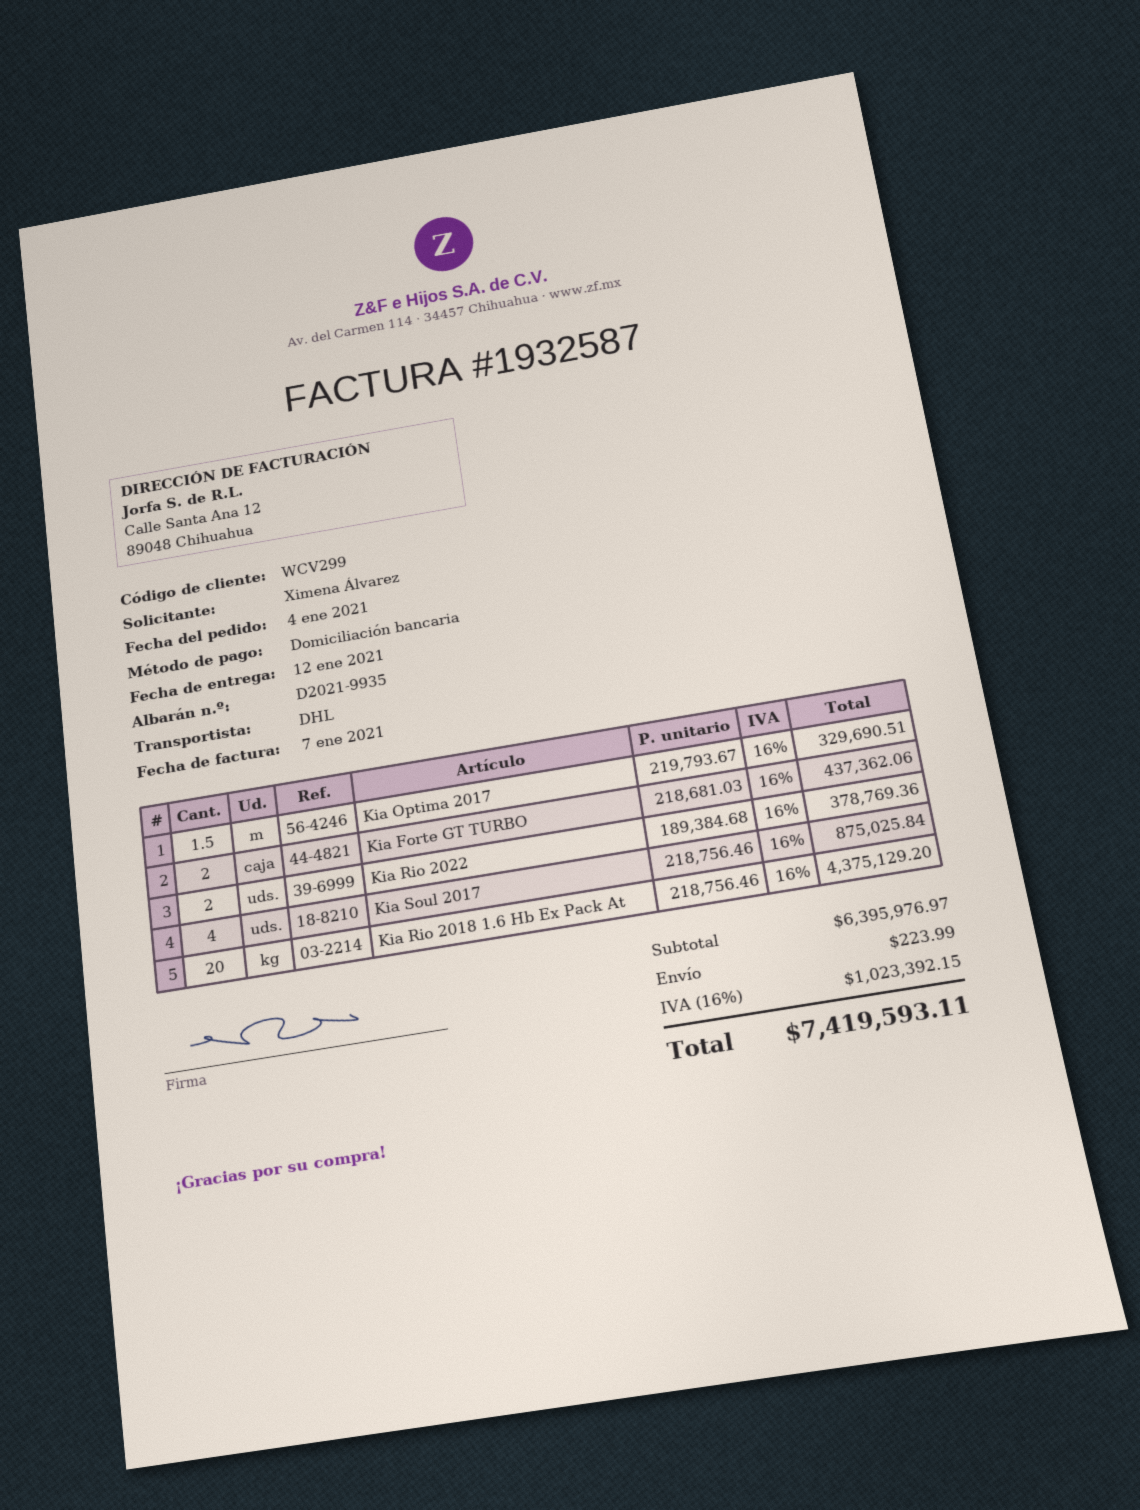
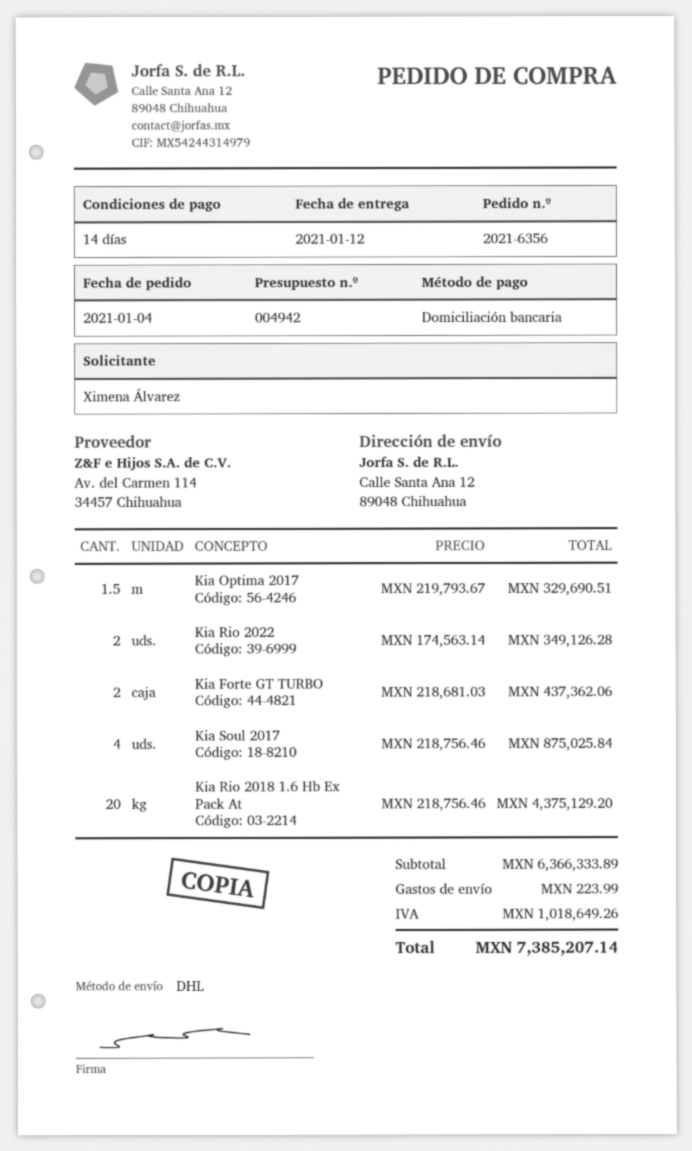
Kia Rio 2022: 2 x 189384.68 = 378769.36 -> 2 x 174563.14 = 349126.28
subtotal: 6395976.97 -> 6366333.89
tax: 1023392.15 -> 1018649.26
total: 7419593.11 -> 7385207.14

